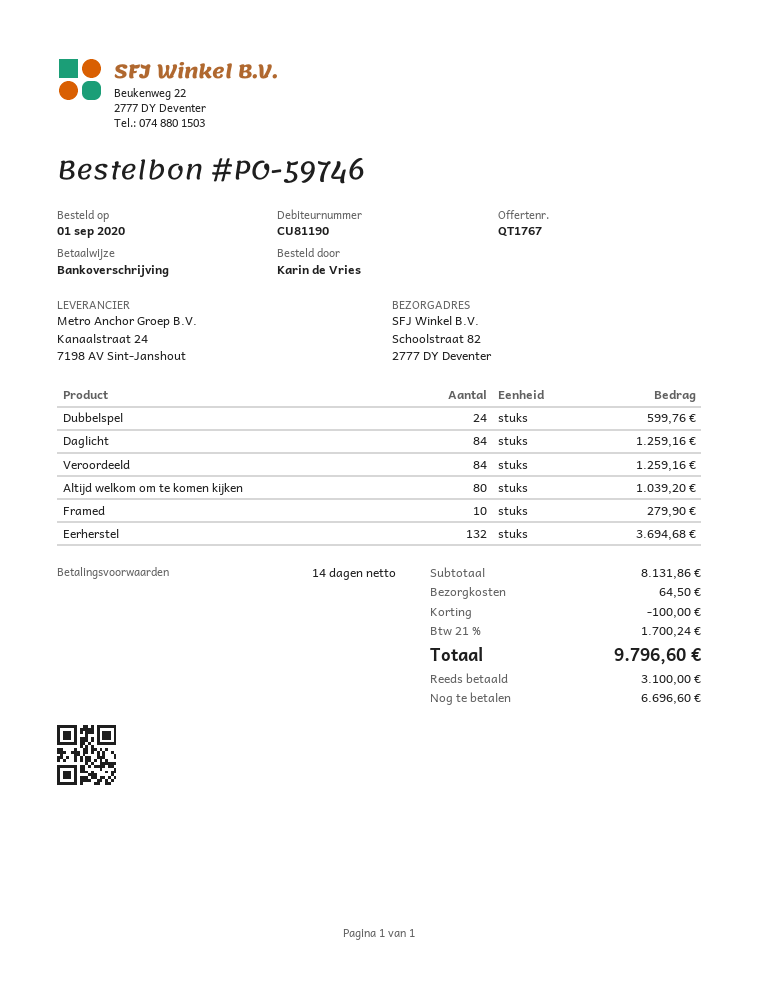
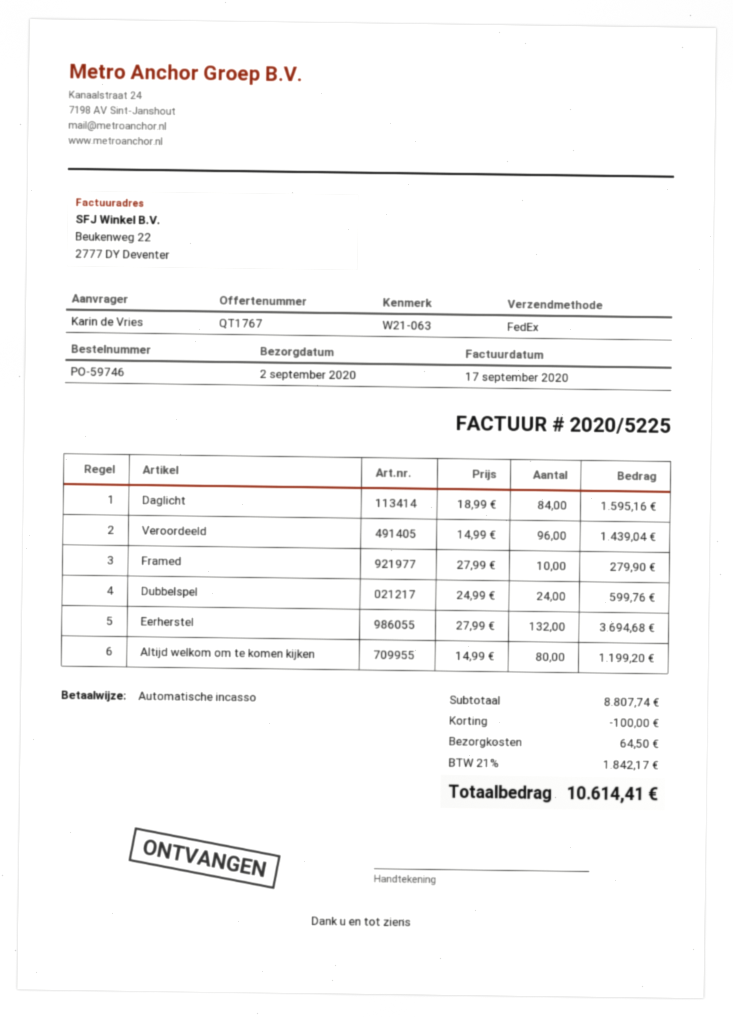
payment method: bank transfer -> direct debit
Daglicht: 84 for 1259.16 -> 84 for 1595.16
Veroordeeld: 84 for 1259.16 -> 96 for 1439.04
Altijd welkom om te komen kijken: 80 for 1039.20 -> 80 for 1199.20
subtotal: 8131.86 -> 8807.74
tax: 21% = 1700.24 -> 21% = 1842.17
total: 9796.60 -> 10614.41

